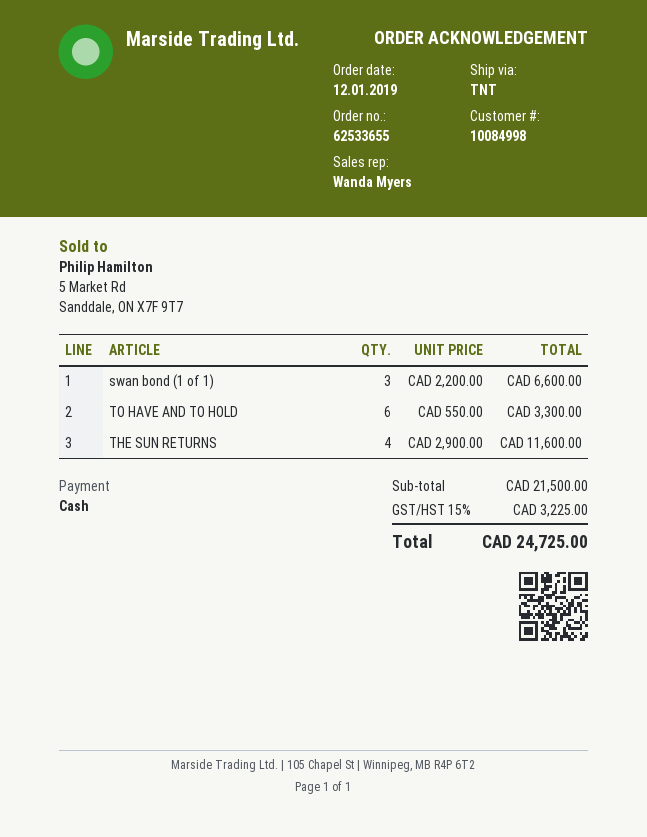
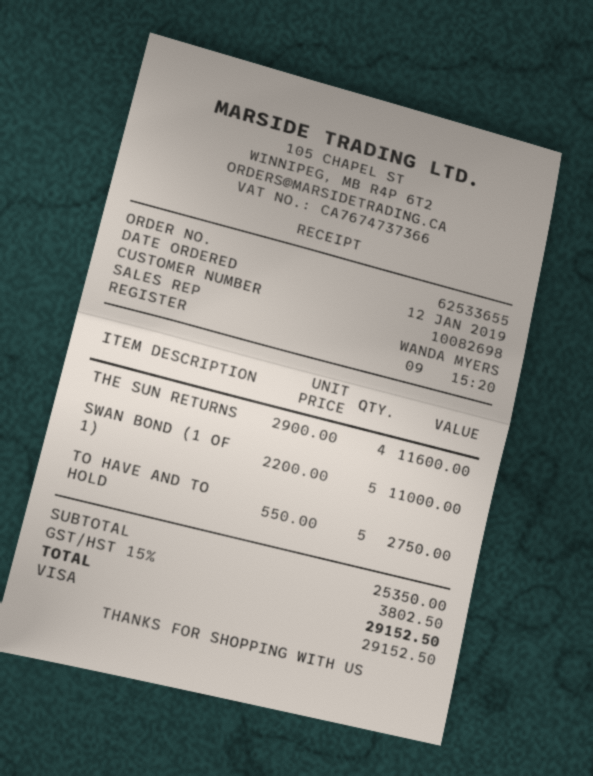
customer number: 10084998 -> 10082698
payment method: cash -> Visa
swan bond (1 of 1): 3 x 2200.00 = 6600.00 -> 5 x 2200.00 = 11000.00
TO HAVE AND TO HOLD: 6 x 550.00 = 3300.00 -> 5 x 550.00 = 2750.00
subtotal: 21500.00 -> 25350.00
tax: 15% = 3225.00 -> 15% = 3802.50
total: 24725.00 -> 29152.50

